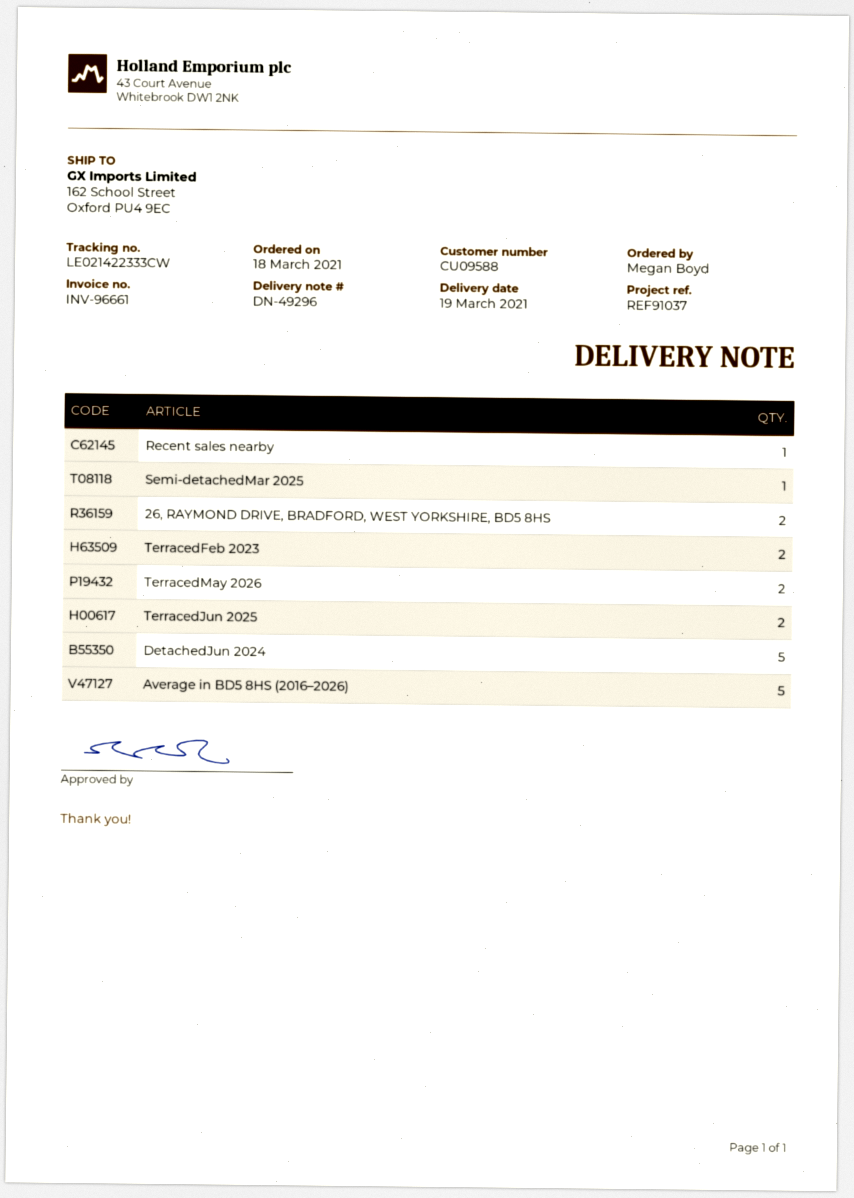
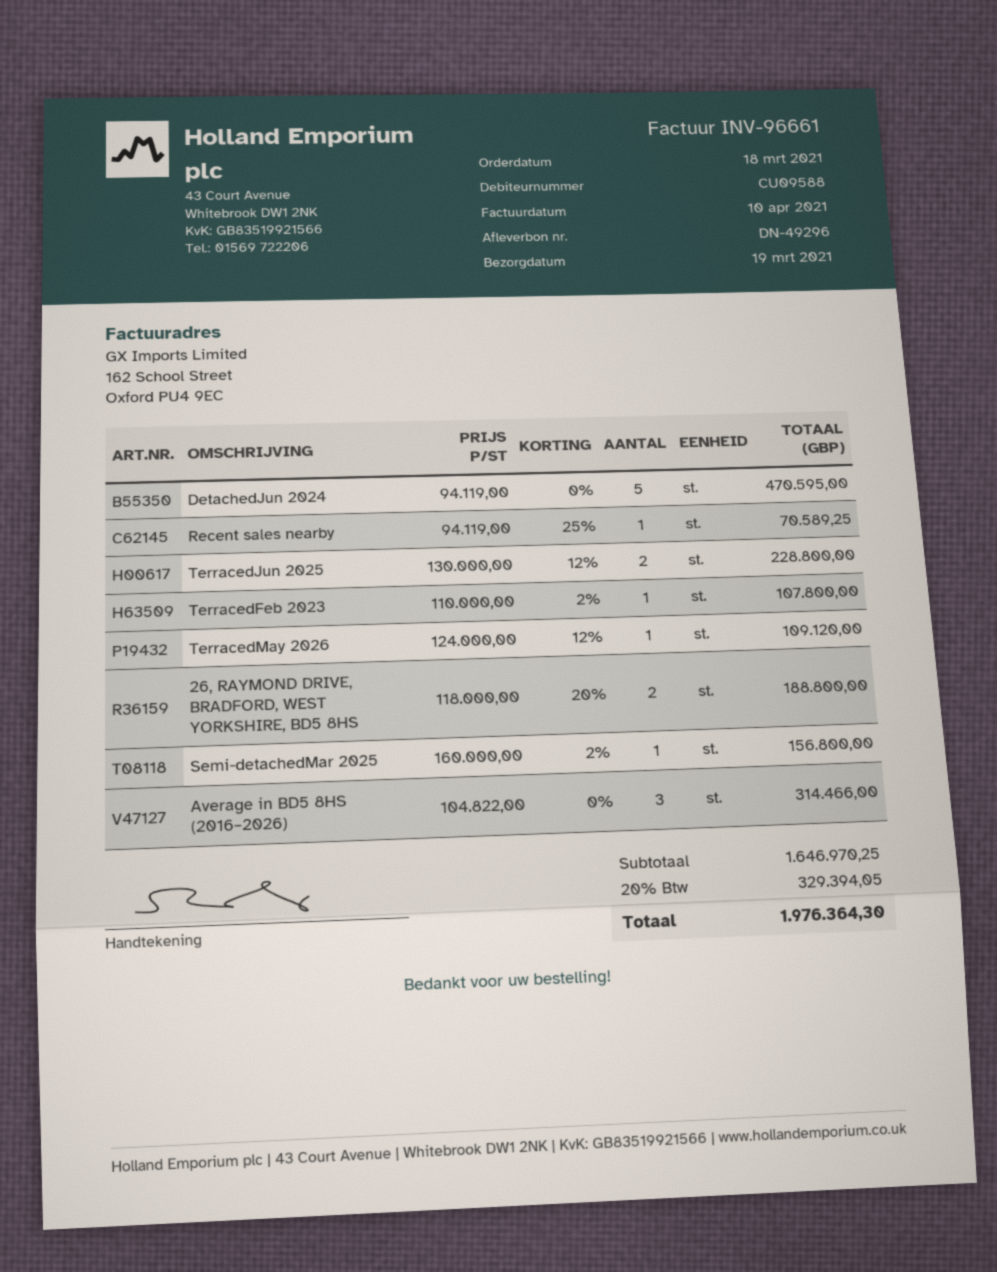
TerracedFeb 2023: 2 -> 1
TerracedMay 2026: 2 -> 1
Average in BD5 8HS (2016–2026): 5 -> 3

